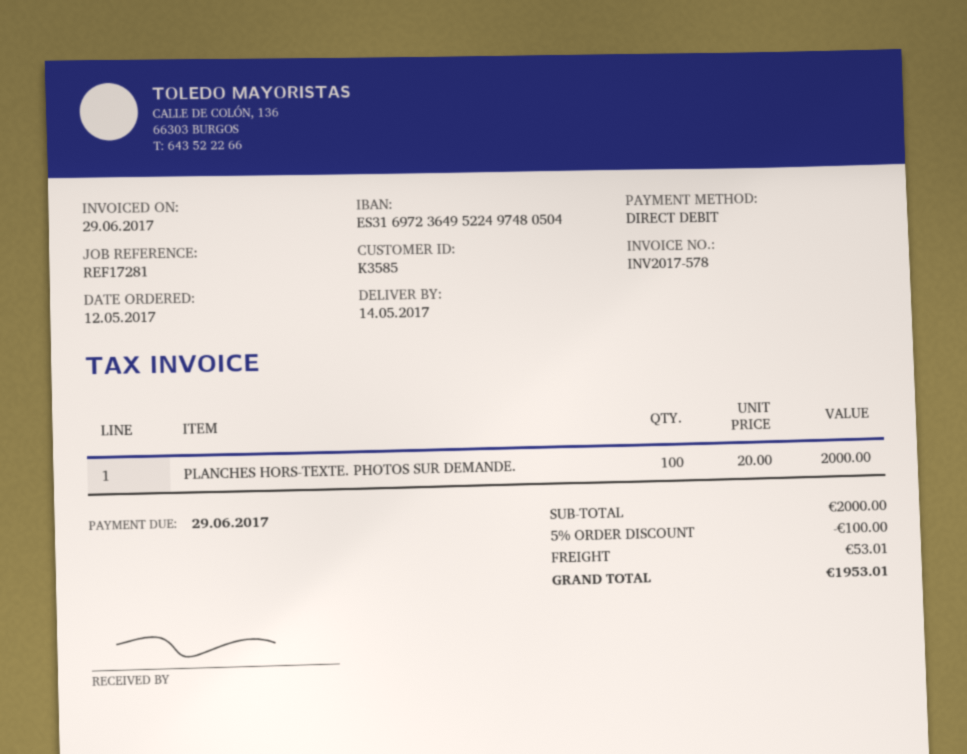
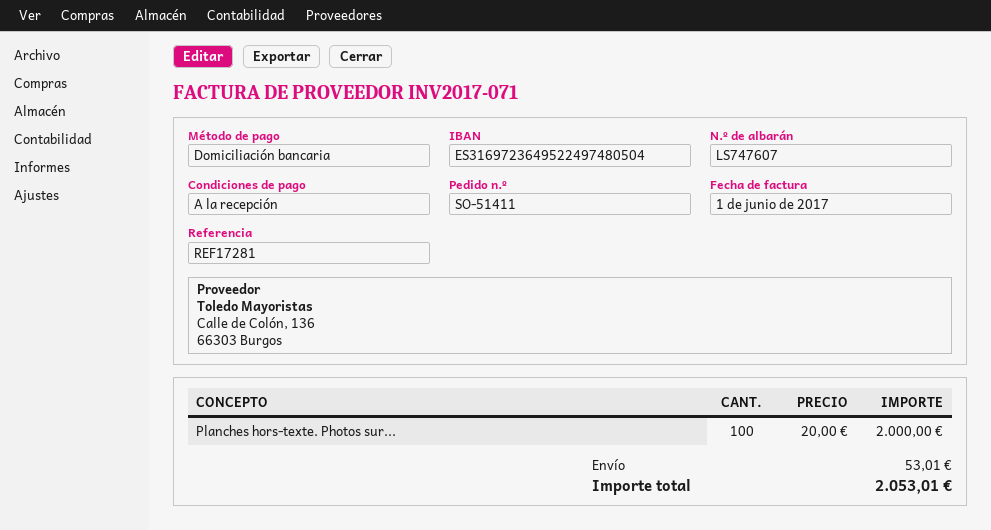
invoice number: INV2017-578 -> INV2017-071
invoice date: 2017-06-29 -> 2017-06-01
discount: 5% = 100.00 -> none
total: 1953.01 -> 2053.01

